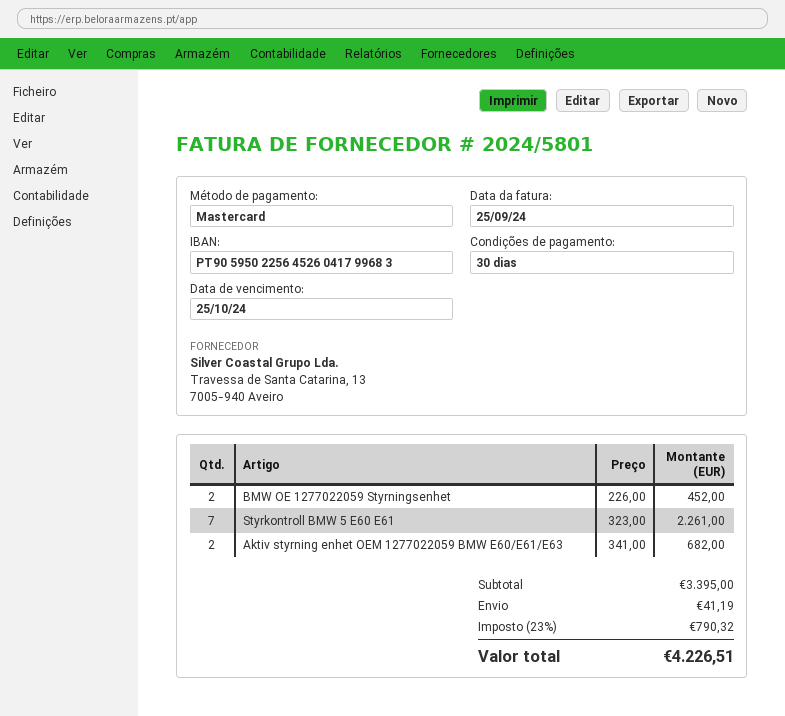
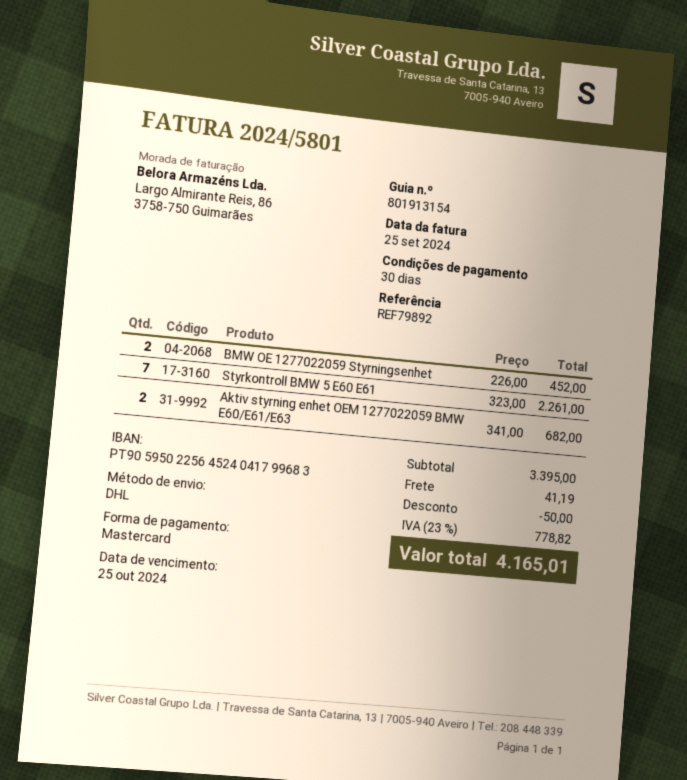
bank account: PT90595022564526041799683 -> PT90595022564524041799683
discount: none -> 50.00
tax: 23% = 790.32 -> 23% = 778.82
total: 4226.51 -> 4165.01

